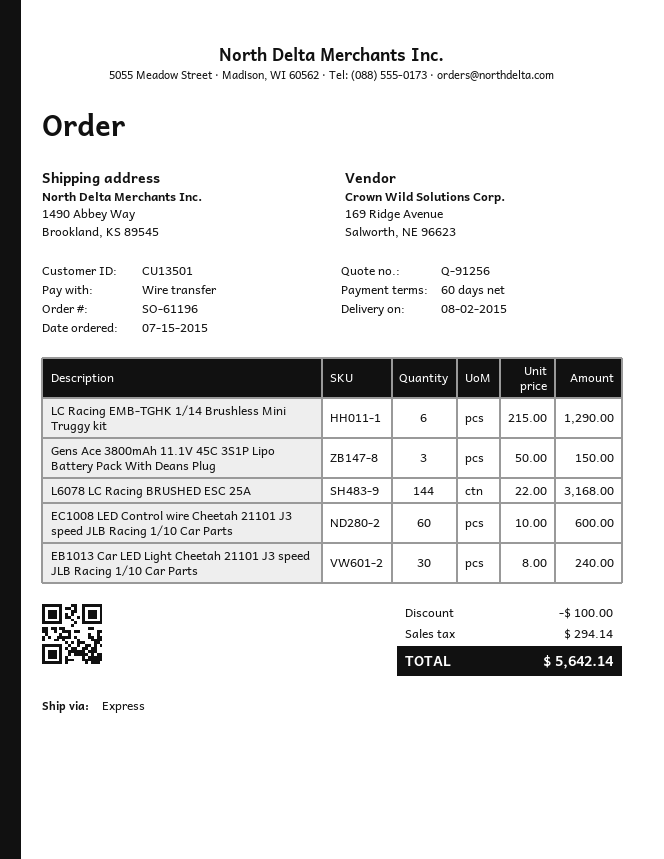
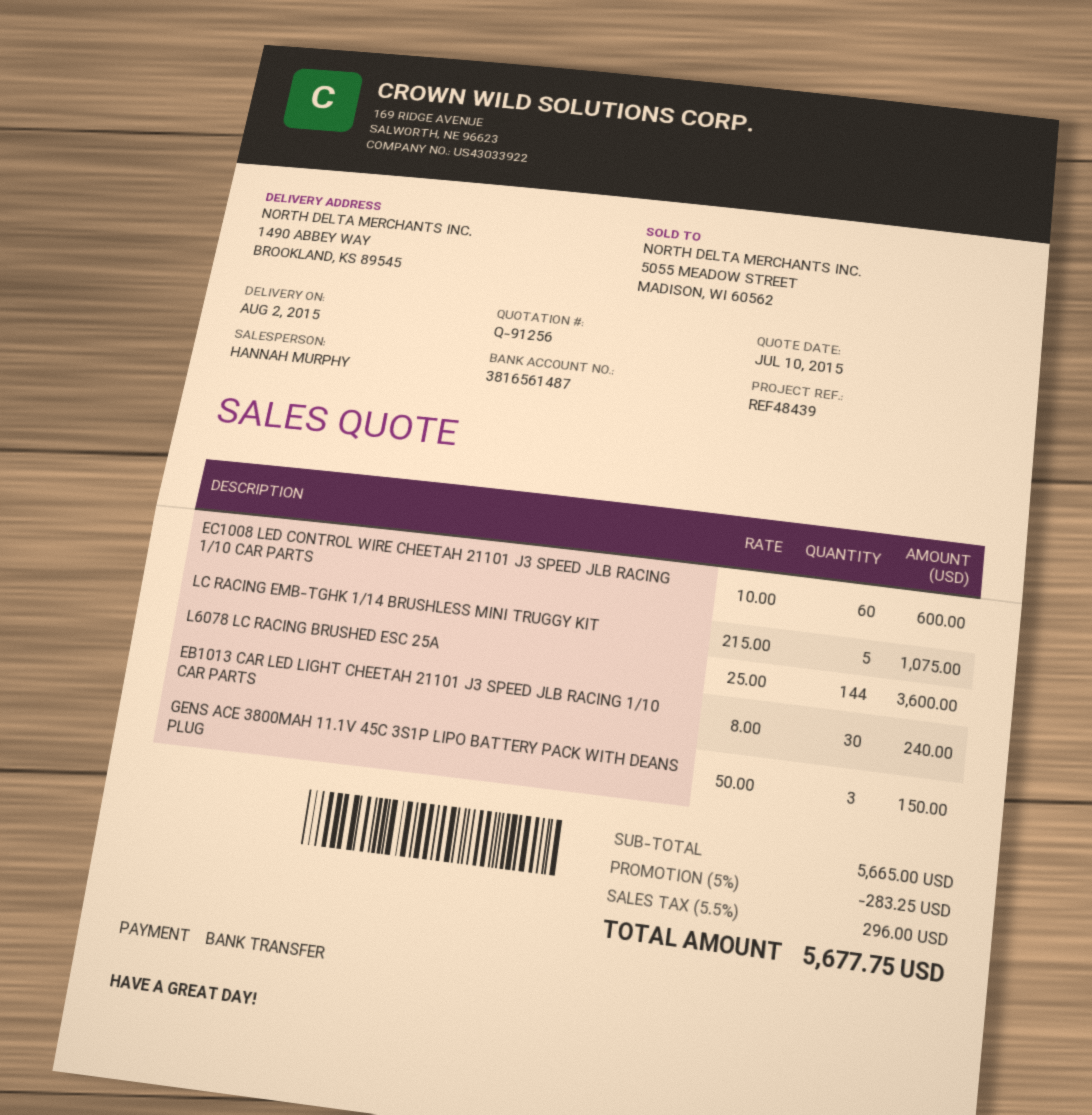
LC Racing EMB-TGHK 1/14 Brushless Mini Truggy kit: 6 x 215.00 = 1290.00 -> 5 x 215.00 = 1075.00
L6078 LC Racing BRUSHED ESC 25A: 144 x 22.00 = 3168.00 -> 144 x 25.00 = 3600.00
discount: 100.00 -> 283.25
tax: 294.14 -> 296.00
total: 5642.14 -> 5677.75

